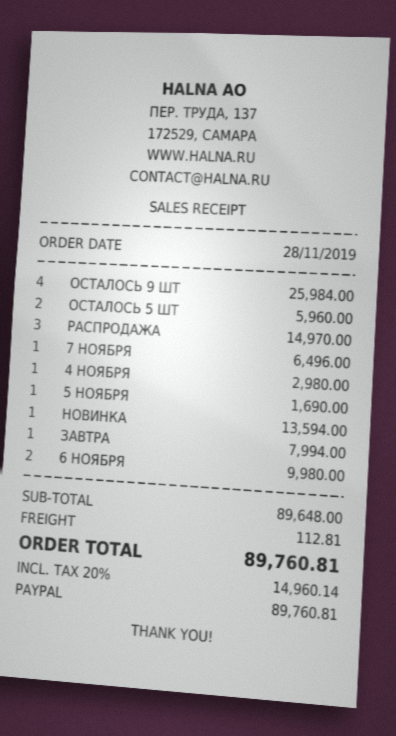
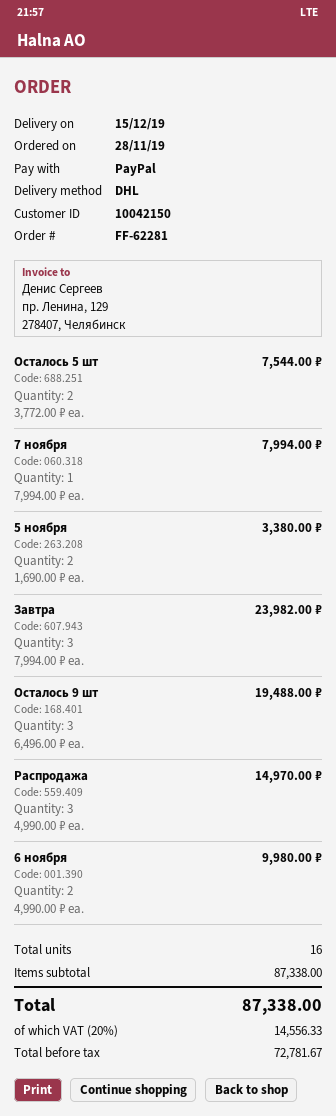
ОСТАЛОСЬ 9 ШТ: 4 for 25984.00 -> 3 for 19488.00
ОСТАЛОСЬ 5 ШТ: 2 for 5960.00 -> 2 for 7544.00
7 НОЯБРЯ: 1 for 6496.00 -> 1 for 7994.00
4 НОЯБРЯ: 1 for 2980.00 -> none
5 НОЯБРЯ: 1 for 1690.00 -> 2 for 3380.00
НОВИНКА: 1 for 13594.00 -> none
ЗАВТРА: 1 for 7994.00 -> 3 for 23982.00
subtotal: 89648.00 -> 87338.00
shipping: 112.81 -> none
tax: 20% = 14960.14 -> 20% = 14556.33
total: 89760.81 -> 87338.00

